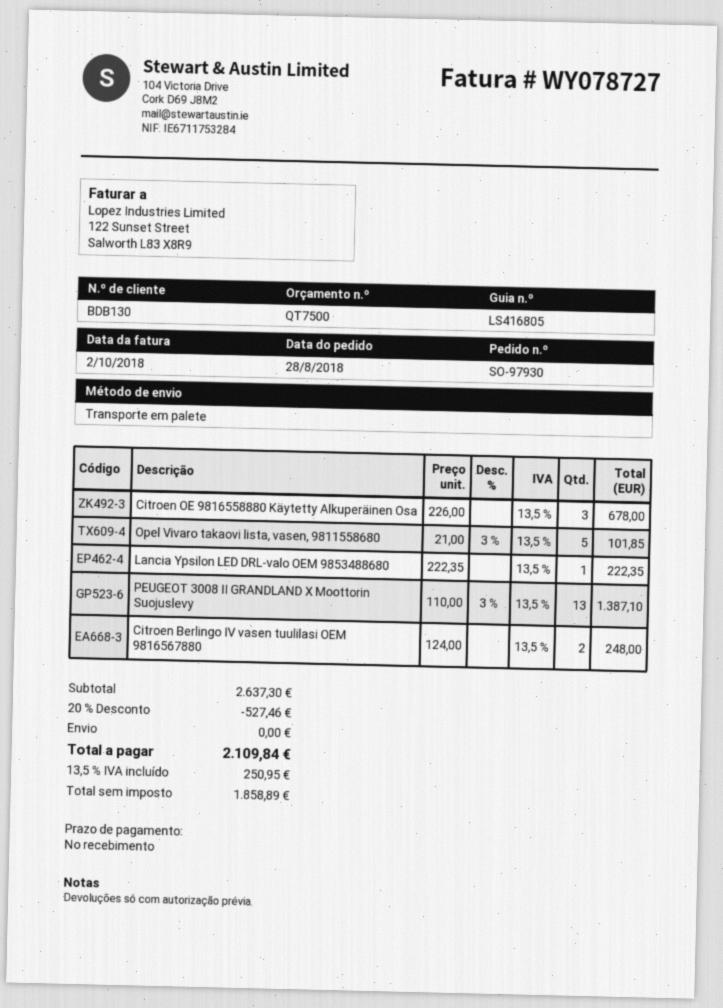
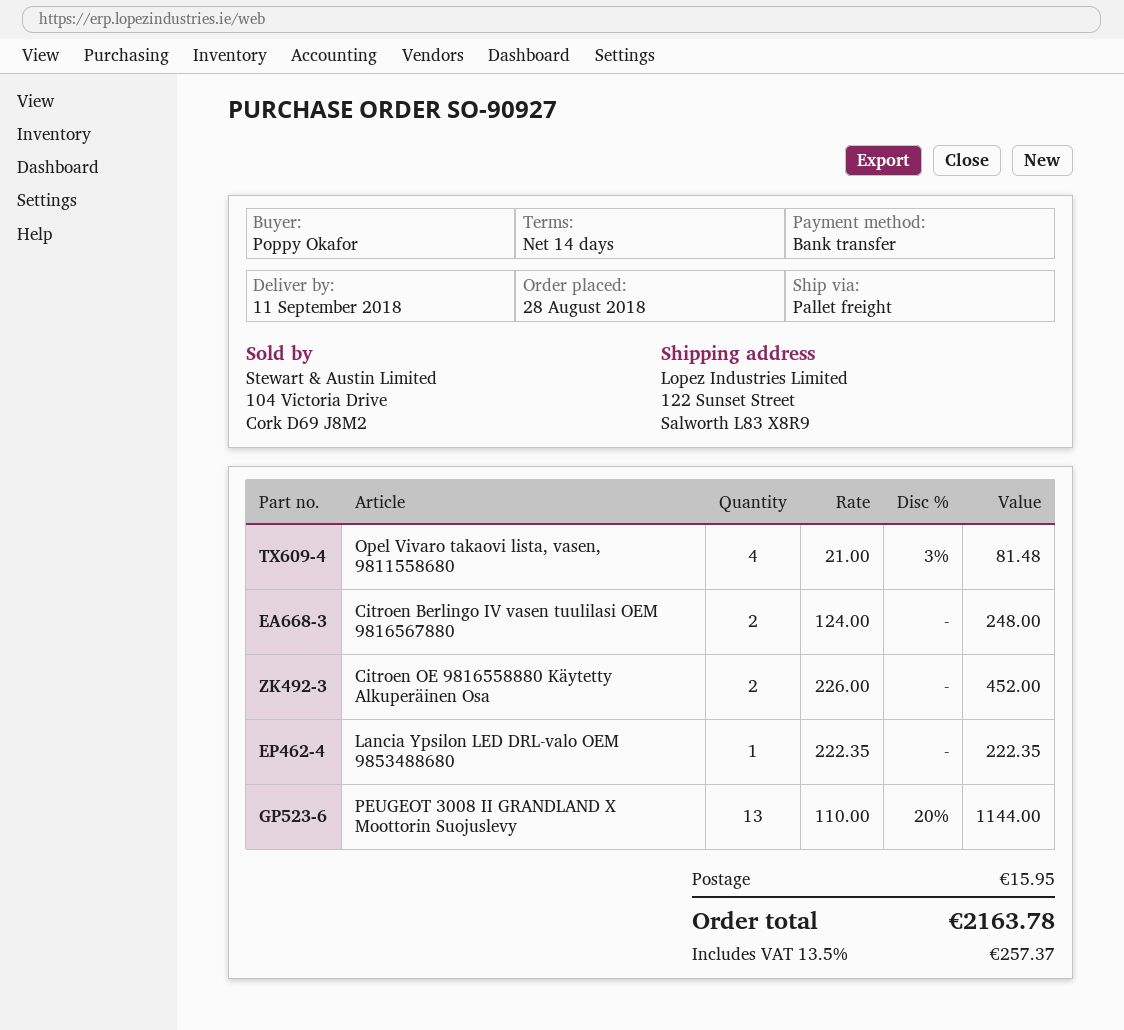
order number: SO-97930 -> SO-90927
payment terms: on receipt -> 14 days
Citroen OE 9816558880 Käytetty Alkuperäinen Osa: 3 x 226.00 = 678.00 -> 2 x 226.00 = 452.00
Opel Vivaro takaovi lista, vasen, 9811558680: 5 x 21.00 - 3% = 101.85 -> 4 x 21.00 - 3% = 81.48
PEUGEOT 3008 II GRANDLAND X Moottorin Suojuslevy: 13 x 110.00 - 3% = 1387.10 -> 13 x 110.00 - 20% = 1144.00
discount: 20% = 527.46 -> none
shipping: 0.00 -> 15.95
tax: 13.5% = 250.95 -> 13.5% = 257.37
total: 2109.84 -> 2163.78

